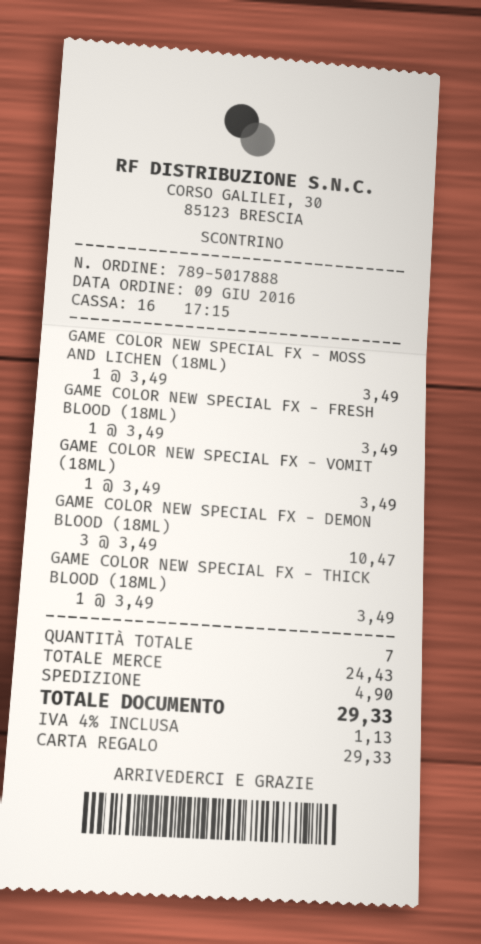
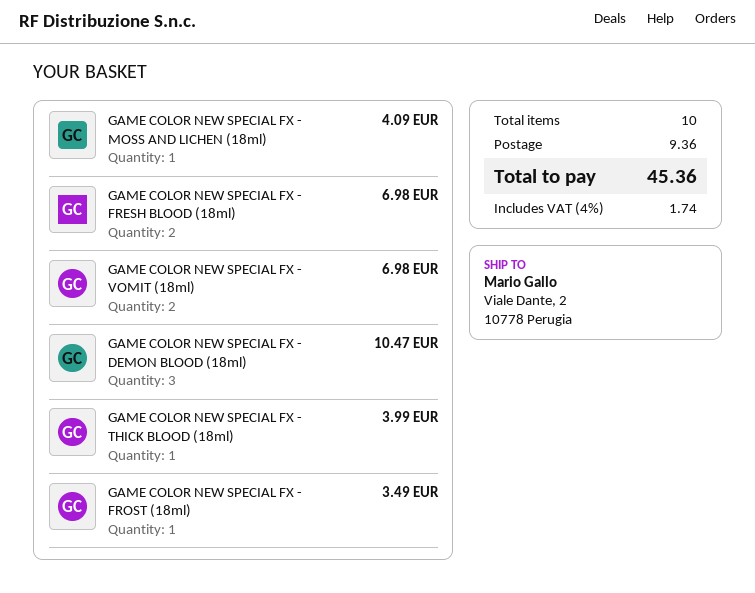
GAME COLOR NEW SPECIAL FX - MOSS AND LICHEN (18ML): 1 for 3.49 -> 1 for 4.09
GAME COLOR NEW SPECIAL FX - FRESH BLOOD (18ML): 1 for 3.49 -> 2 for 6.98
GAME COLOR NEW SPECIAL FX - VOMIT (18ML): 1 for 3.49 -> 2 for 6.98
GAME COLOR NEW SPECIAL FX - THICK BLOOD (18ML): 1 for 3.49 -> 1 for 3.99
GAME COLOR NEW SPECIAL FX - FROST (18ml): none -> 1 for 3.49
total quantity: 7 -> 10
shipping: 4.90 -> 9.36
tax: 4% = 1.13 -> 4% = 1.74
total: 29.33 -> 45.36

